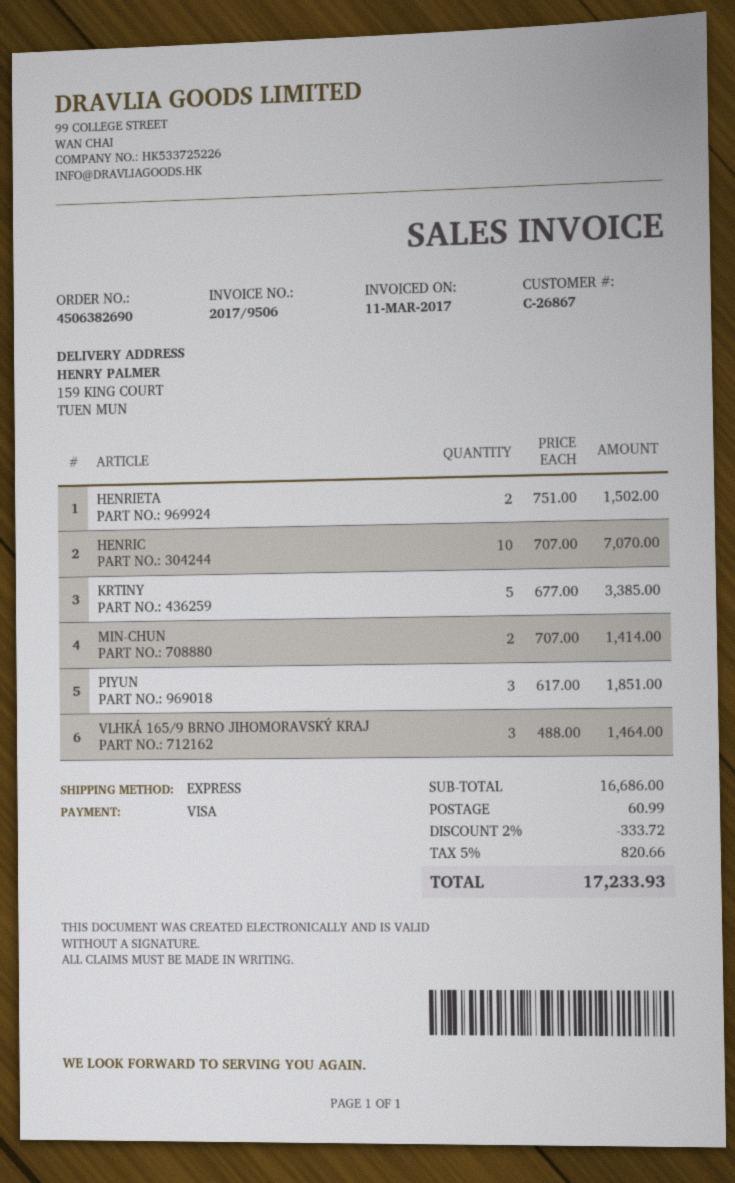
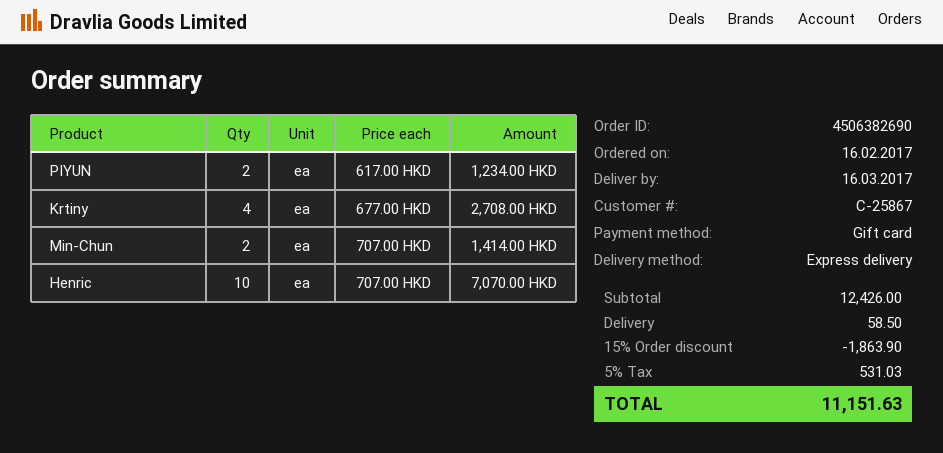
customer number: C-26867 -> C-25867
payment method: Visa -> gift card
HENRIETA: 2 x 751.00 = 1502.00 -> none
KRTINY: 5 x 677.00 = 3385.00 -> 4 x 677.00 = 2708.00
PIYUN: 3 x 617.00 = 1851.00 -> 2 x 617.00 = 1234.00
VLHKÁ 165/9 BRNO JIHOMORAVSKÝ KRAJ: 3 x 488.00 = 1464.00 -> none
subtotal: 16686.00 -> 12426.00
discount: 2% = 333.72 -> 15% = 1863.90
shipping: 60.99 -> 58.50
tax: 5% = 820.66 -> 5% = 531.03
total: 17233.93 -> 11151.63

